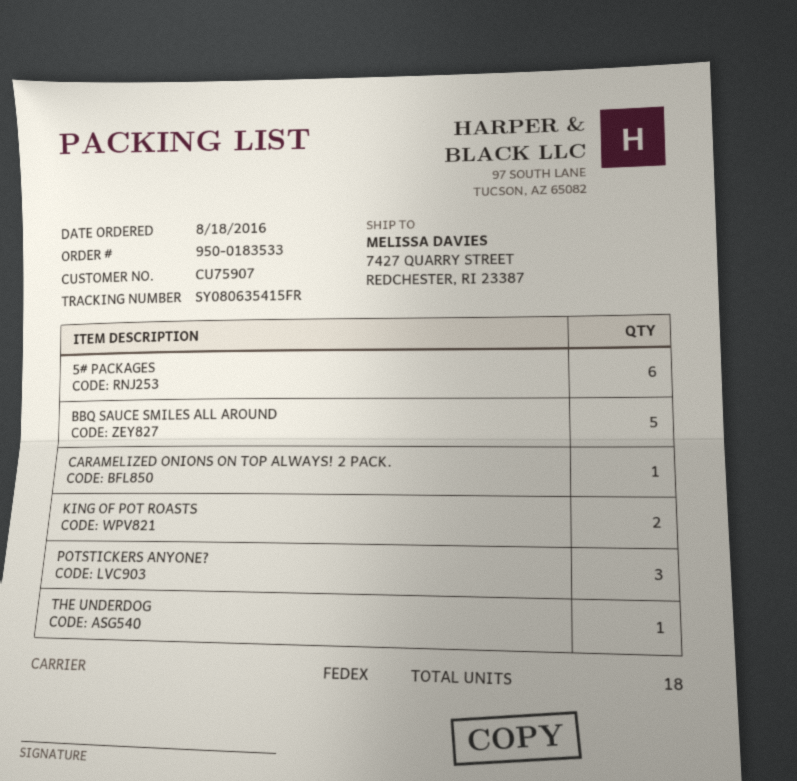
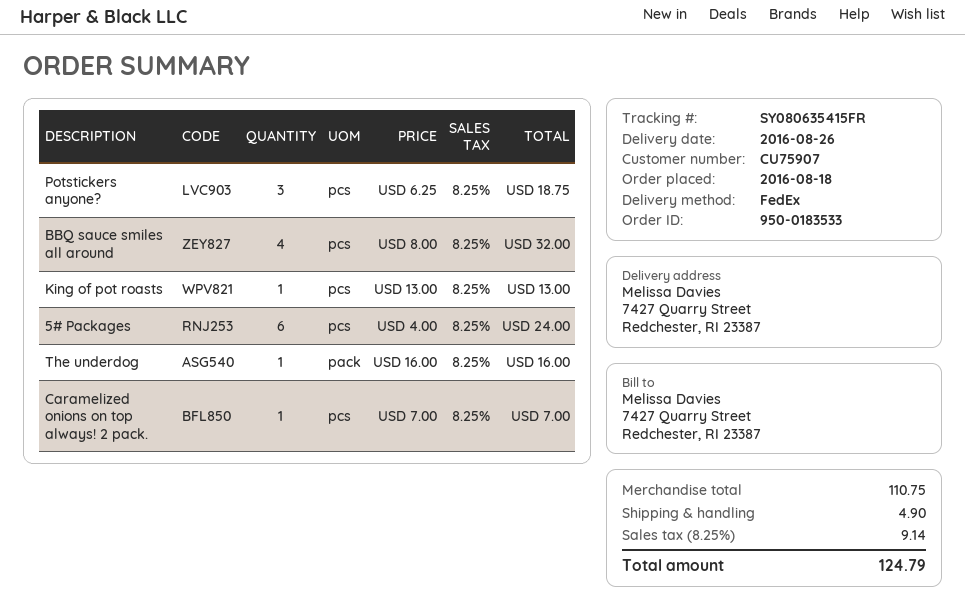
BBQ SAUCE SMILES ALL AROUND: 5 -> 4
KING OF POT ROASTS: 2 -> 1

